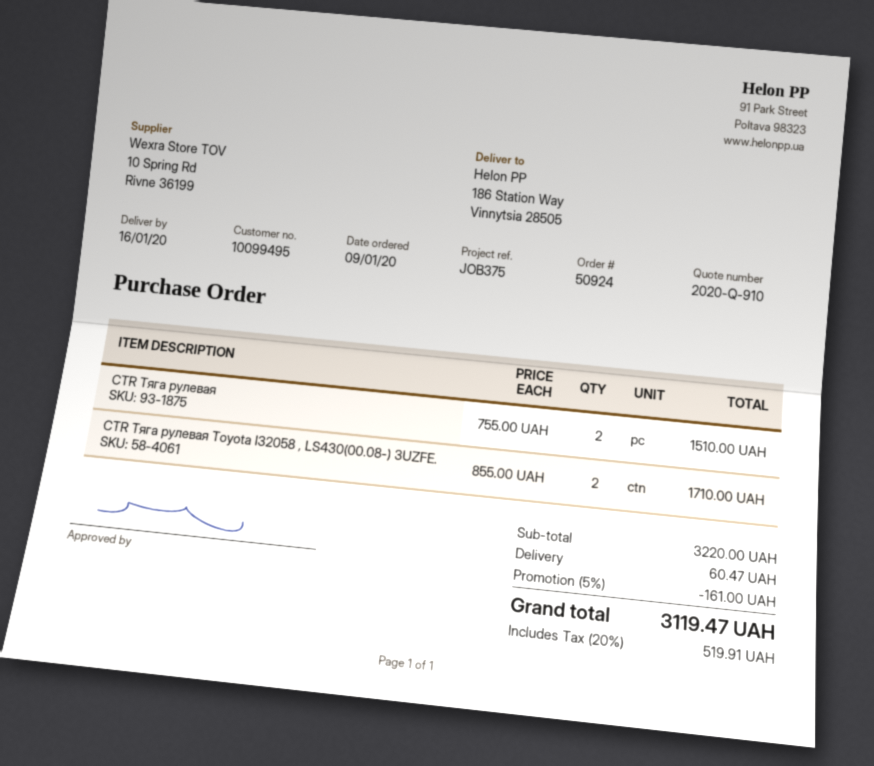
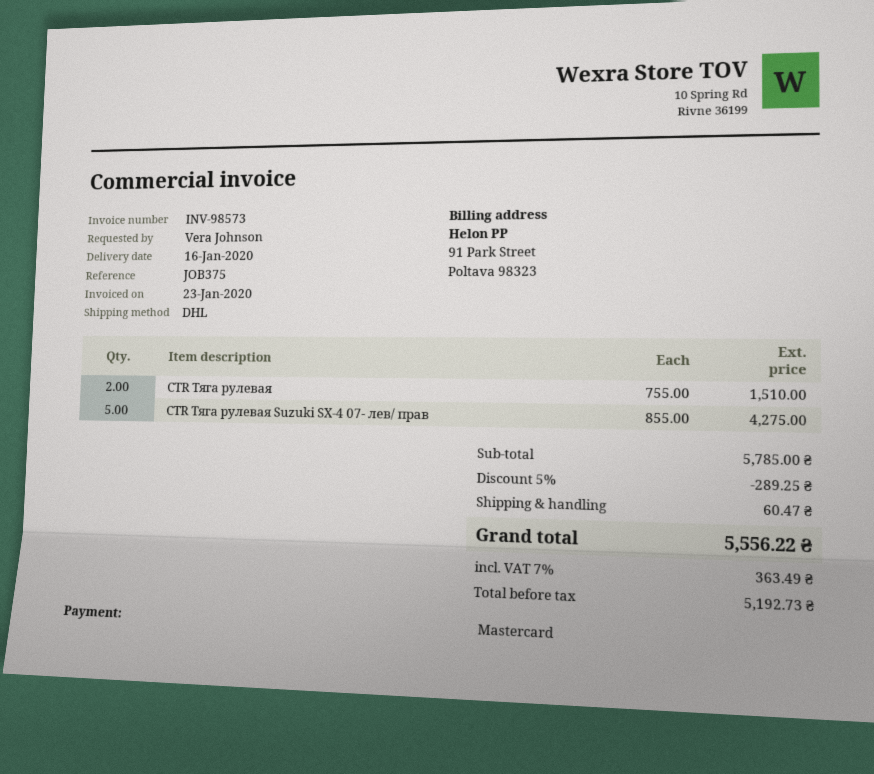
CTR Тяга рулевая Toyota I32058 , LS430(00.08-) 3UZFE.: 2 x 855.00 = 1710.00 -> none
CTR Тяга рулевая Suzuki SX-4 07- лев/ прав: none -> 5 x 855.00 = 4275.00
subtotal: 3220.00 -> 5785.00
discount: 5% = 161.00 -> 5% = 289.25
tax: 20% = 519.91 -> 7% = 363.49
total: 3119.47 -> 5556.22

